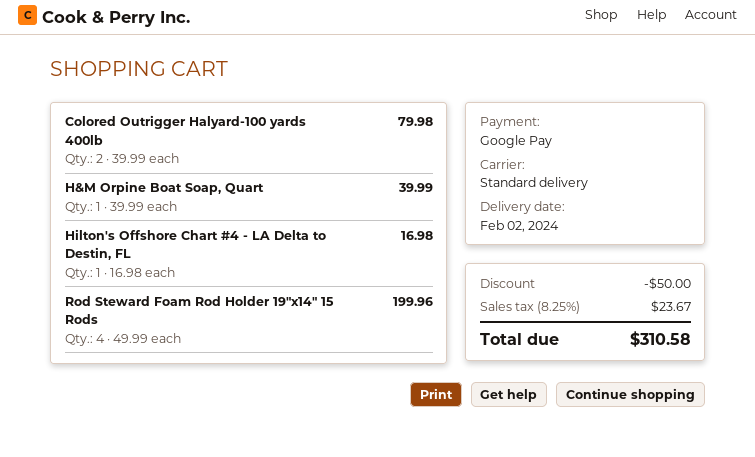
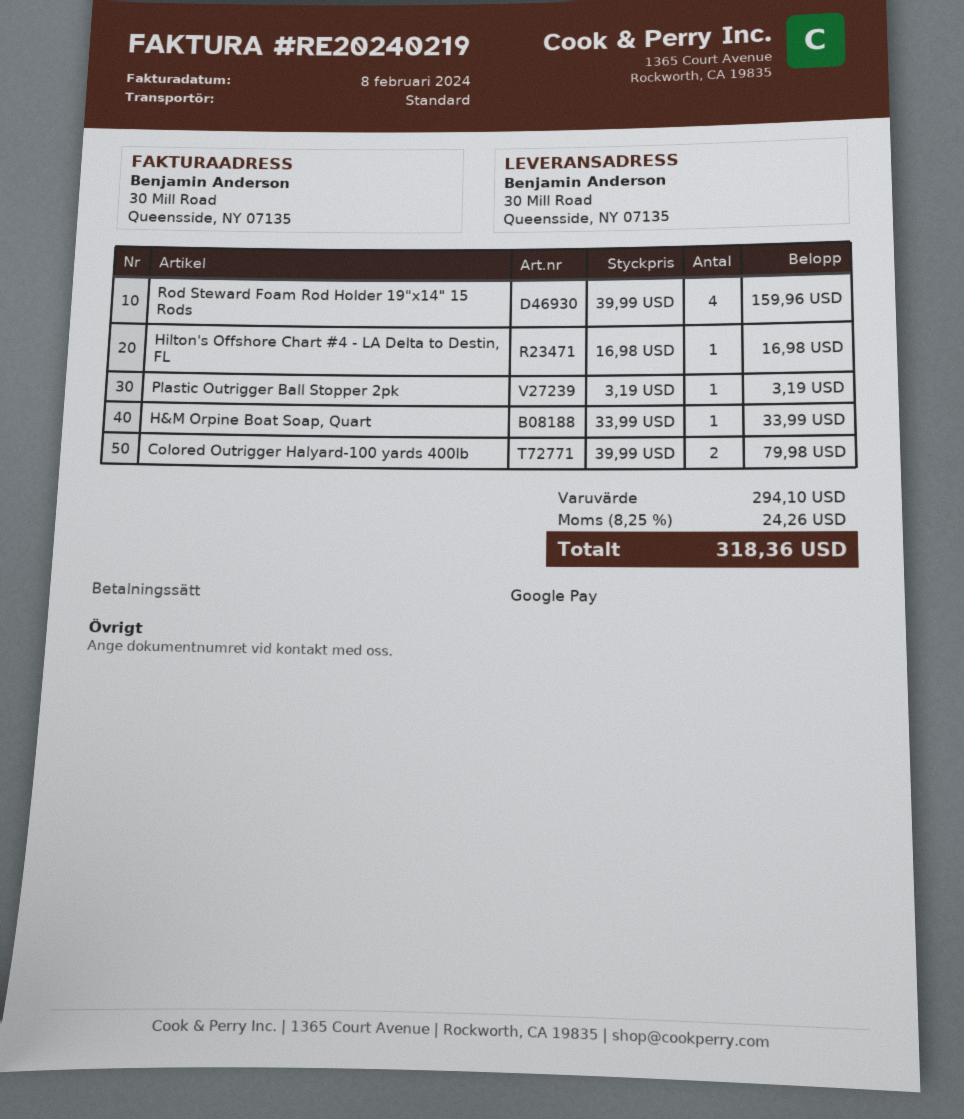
H&M Orpine Boat Soap, Quart: 1 x 39.99 = 39.99 -> 1 x 33.99 = 33.99
Rod Steward Foam Rod Holder 19"x14" 15 Rods: 4 x 49.99 = 199.96 -> 4 x 39.99 = 159.96
Plastic Outrigger Ball Stopper 2pk: none -> 1 x 3.19 = 3.19
discount: 50.00 -> none
tax: 8.25% = 23.67 -> 8.25% = 24.26
total: 310.58 -> 318.36

